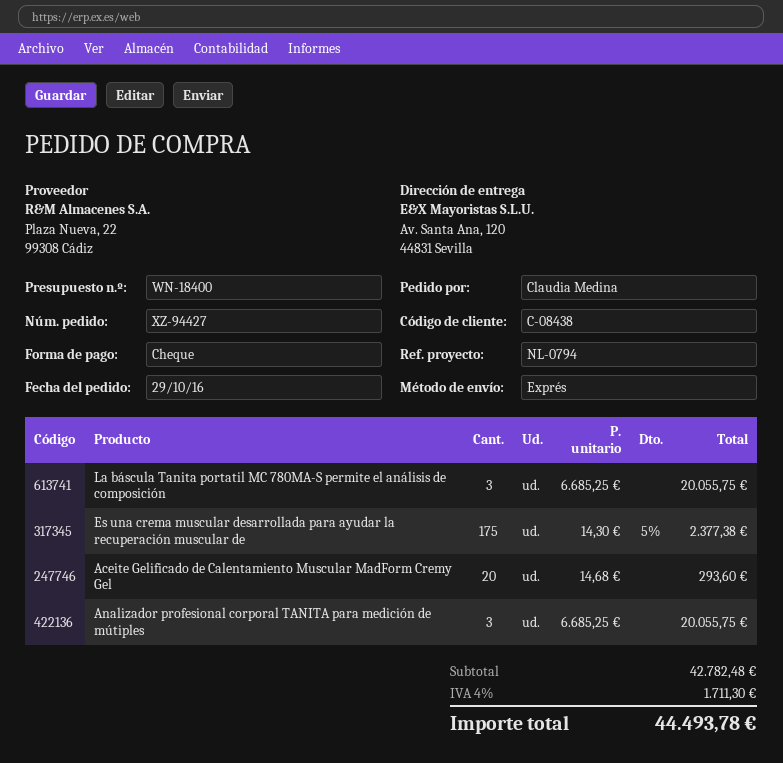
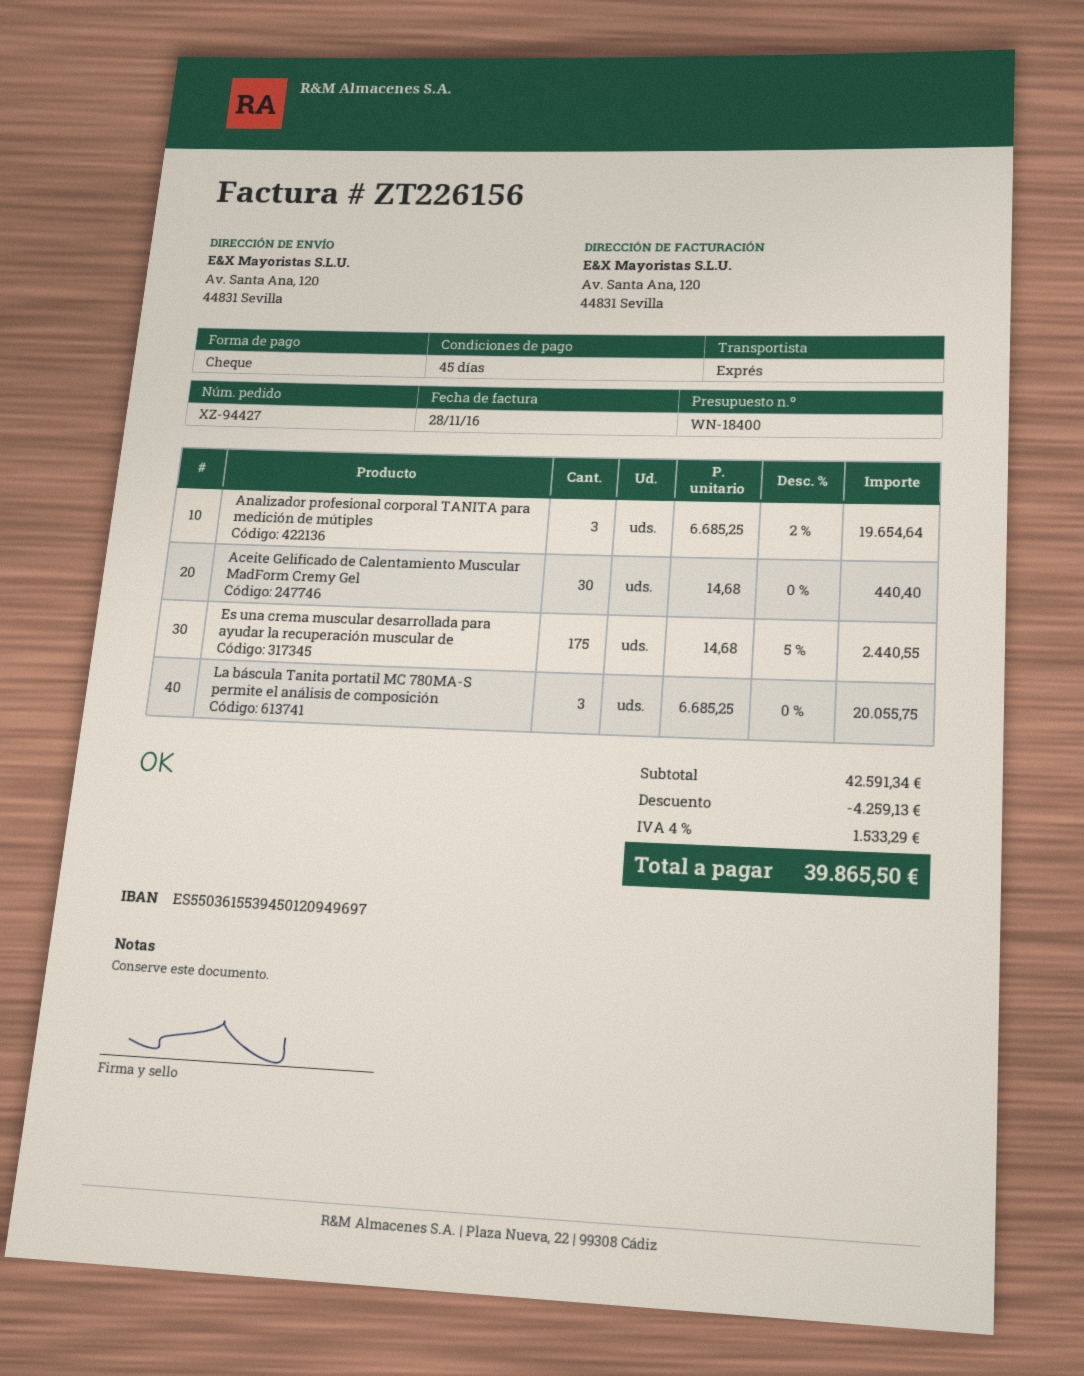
Es una crema muscular desarrollada para ayudar la recuperación muscular de: 175 x 14.30 - 5% = 2377.38 -> 175 x 14.68 - 5% = 2440.55
Aceite Gelificado de Calentamiento Muscular MadForm Cremy Gel: 20 x 14.68 = 293.60 -> 30 x 14.68 = 440.40
Analizador profesional corporal TANITA para medición de mútiples: 3 x 6685.25 = 20055.75 -> 3 x 6685.25 - 2% = 19654.64
subtotal: 42782.48 -> 42591.34
discount: none -> 4259.13
tax: 4% = 1711.30 -> 4% = 1533.29
total: 44493.78 -> 39865.50

